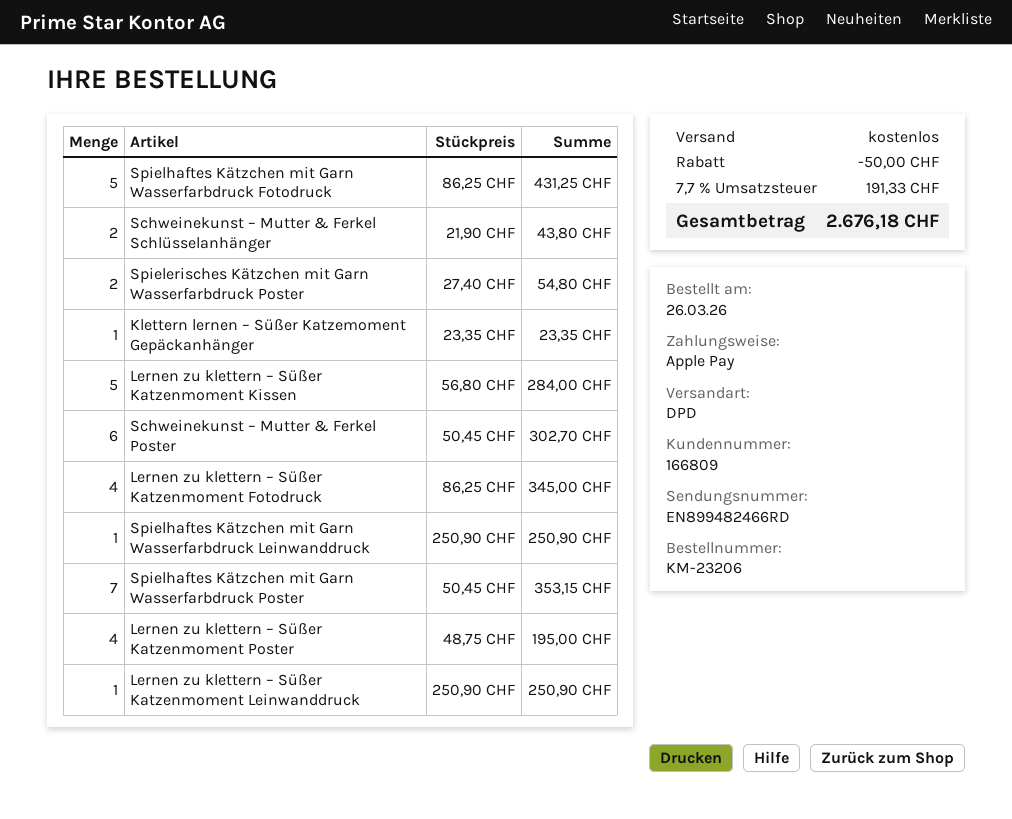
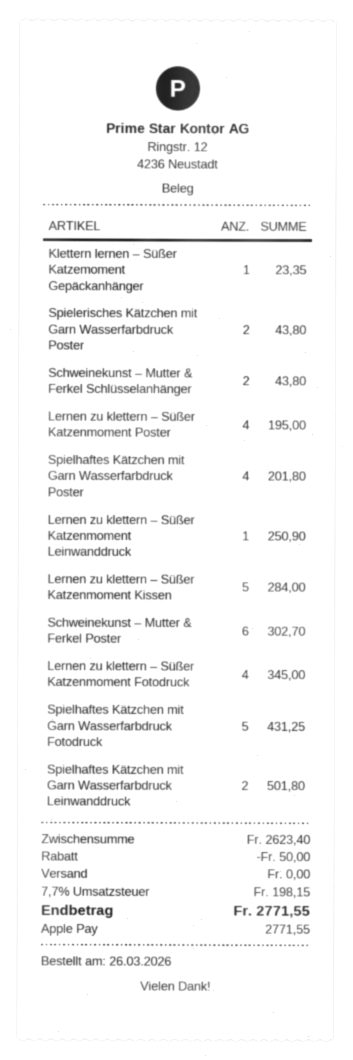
Spielerisches Kätzchen mit Garn Wasserfarbdruck Poster: 2 for 54.80 -> 2 for 43.80
Spielhaftes Kätzchen mit Garn Wasserfarbdruck Leinwanddruck: 1 for 250.90 -> 2 for 501.80
Spielhaftes Kätzchen mit Garn Wasserfarbdruck Poster: 7 for 353.15 -> 4 for 201.80
tax: 7.7% = 191.33 -> 7.7% = 198.15
total: 2676.18 -> 2771.55

